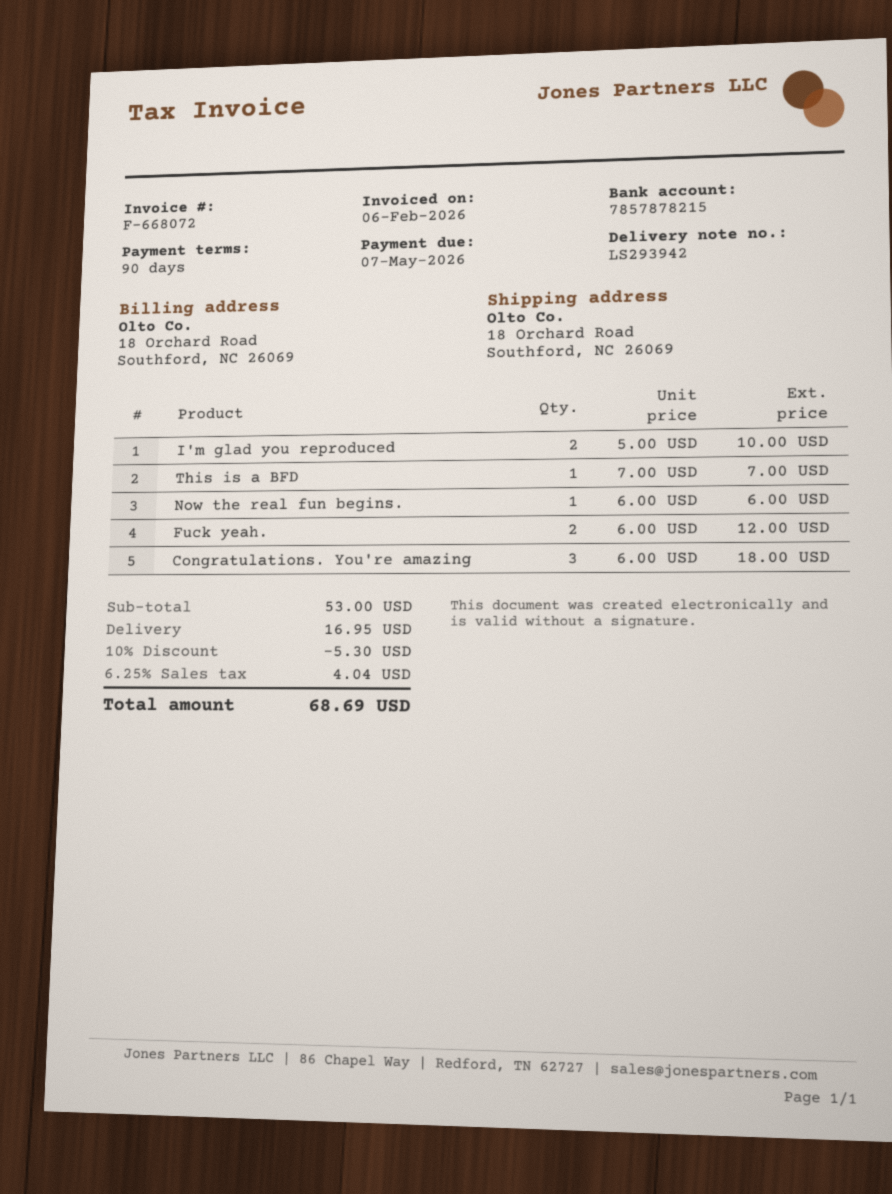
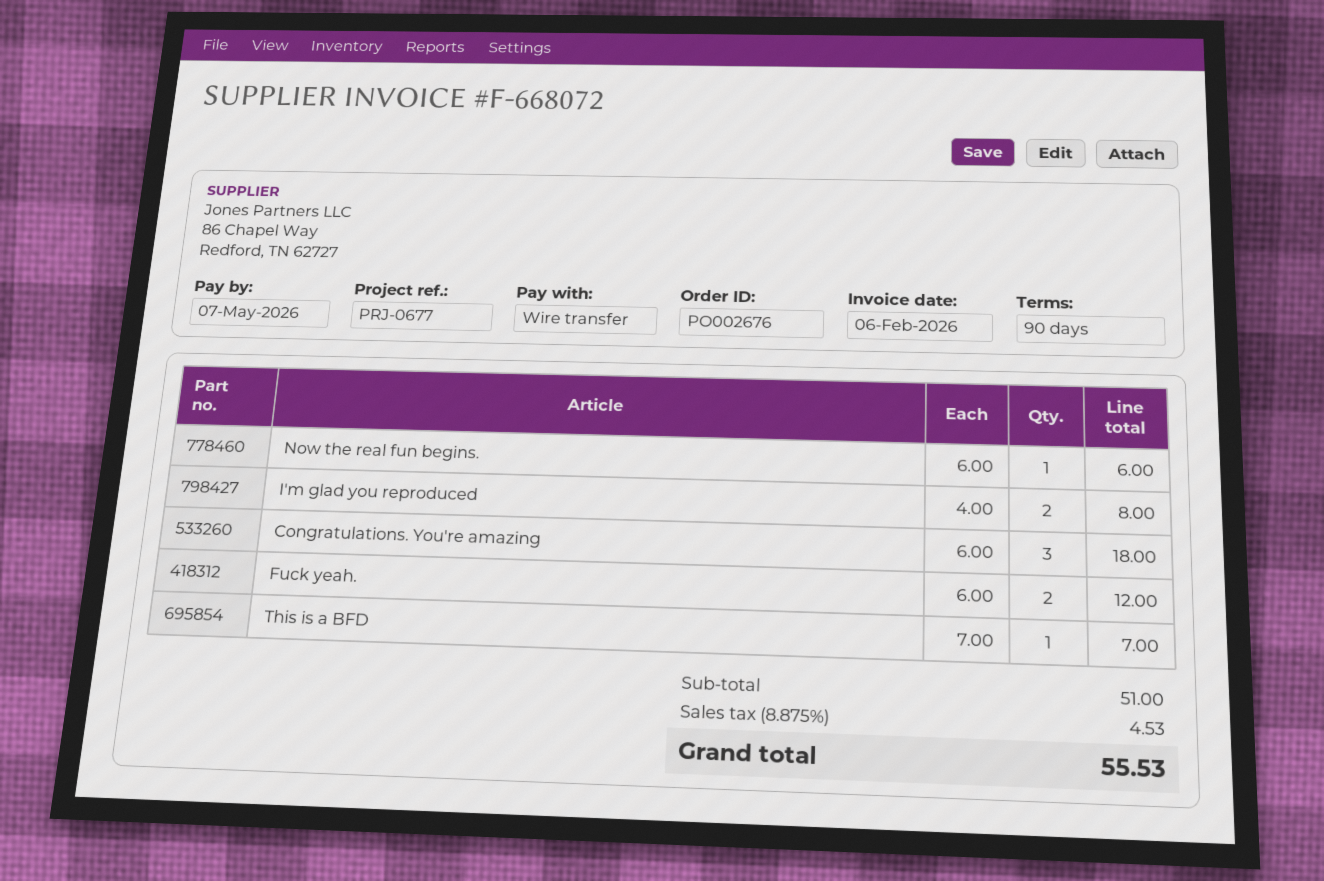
I'm glad you reproduced: 2 x 5.00 = 10.00 -> 2 x 4.00 = 8.00
subtotal: 53.00 -> 51.00
discount: 10% = 5.30 -> none
shipping: 16.95 -> none
tax: 6.25% = 4.04 -> 8.875% = 4.53
total: 68.69 -> 55.53

